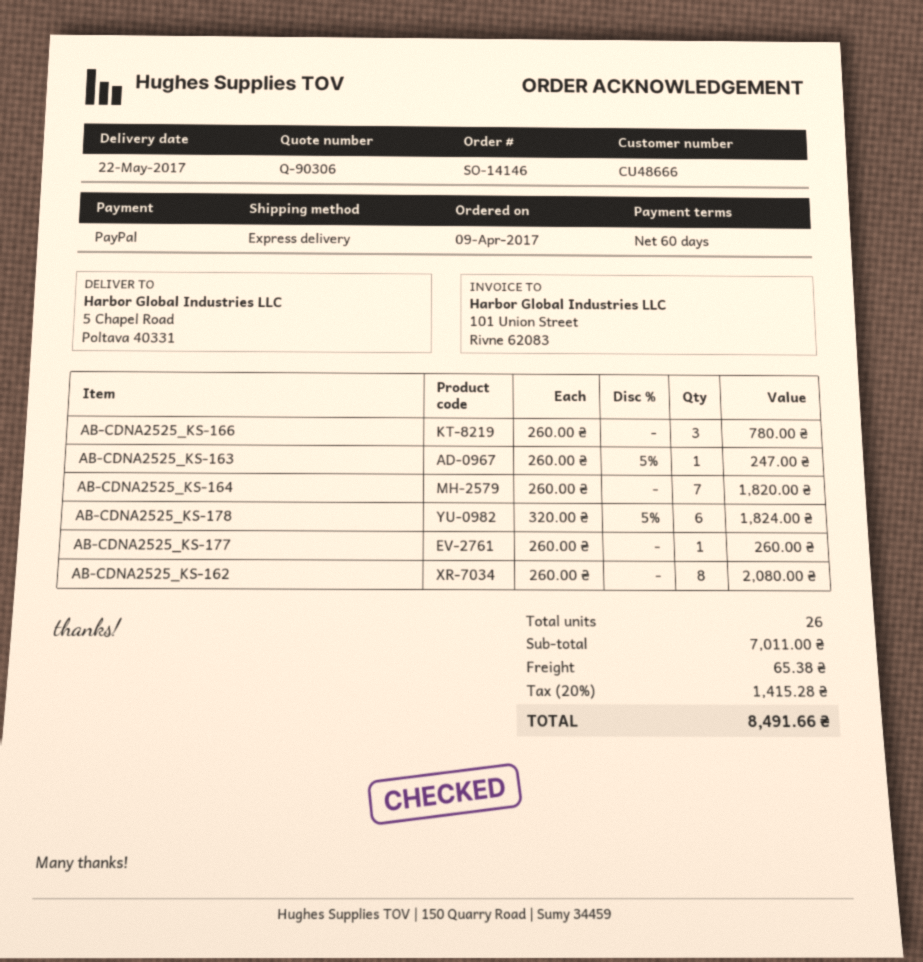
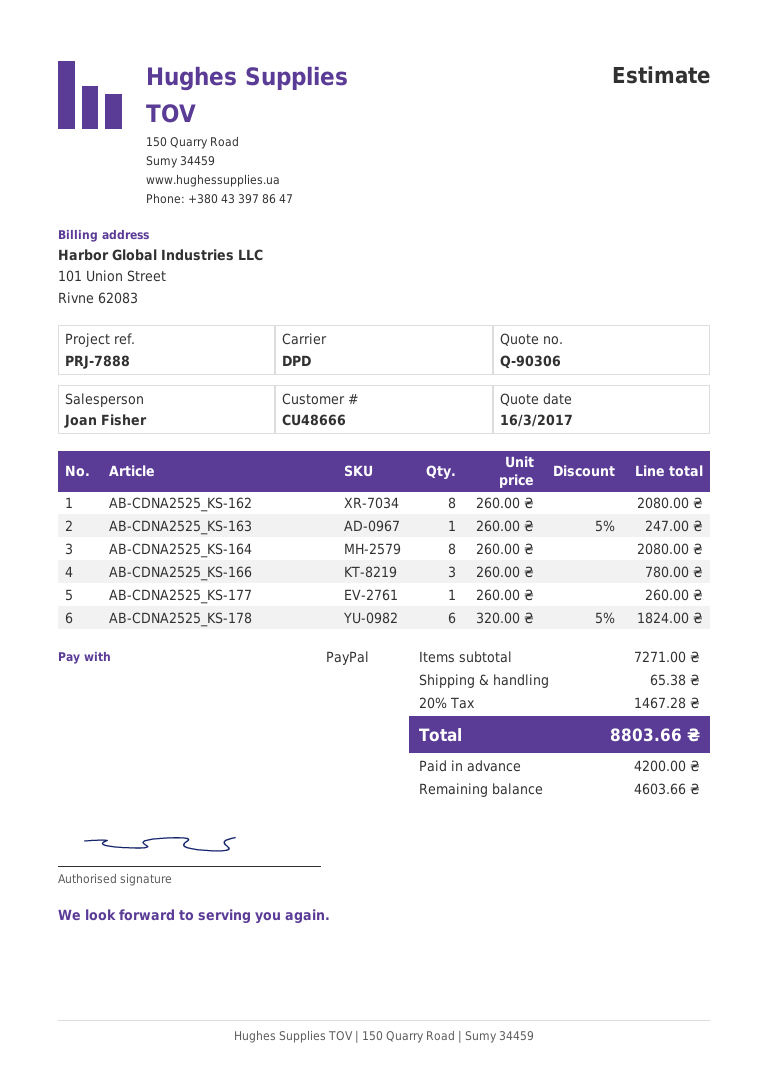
shipping method: express -> DPD
AB-CDNA2525_KS-164: 7 x 260.00 = 1820.00 -> 8 x 260.00 = 2080.00
subtotal: 7011.00 -> 7271.00
tax: 20% = 1415.28 -> 20% = 1467.28
total: 8491.66 -> 8803.66

